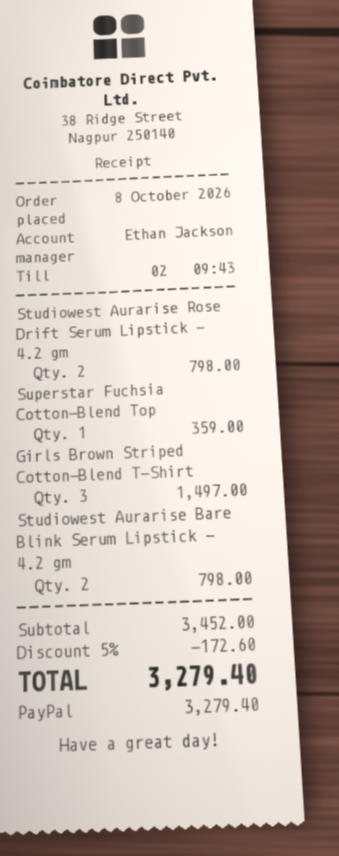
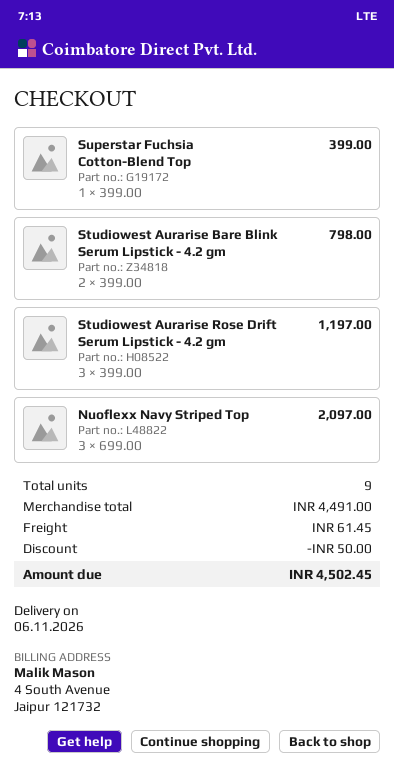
Studiowest Aurarise Rose Drift Serum Lipstick - 4.2 gm: 2 for 798.00 -> 3 for 1197.00
Superstar Fuchsia Cotton-Blend Top: 1 for 359.00 -> 1 for 399.00
Girls Brown Striped Cotton-Blend T-Shirt: 3 for 1497.00 -> none
Nuoflexx Navy Striped Top: none -> 3 for 2097.00
subtotal: 3452.00 -> 4491.00
discount: 172.60 -> 50.00
shipping: none -> 61.45
total: 3279.40 -> 4502.45

